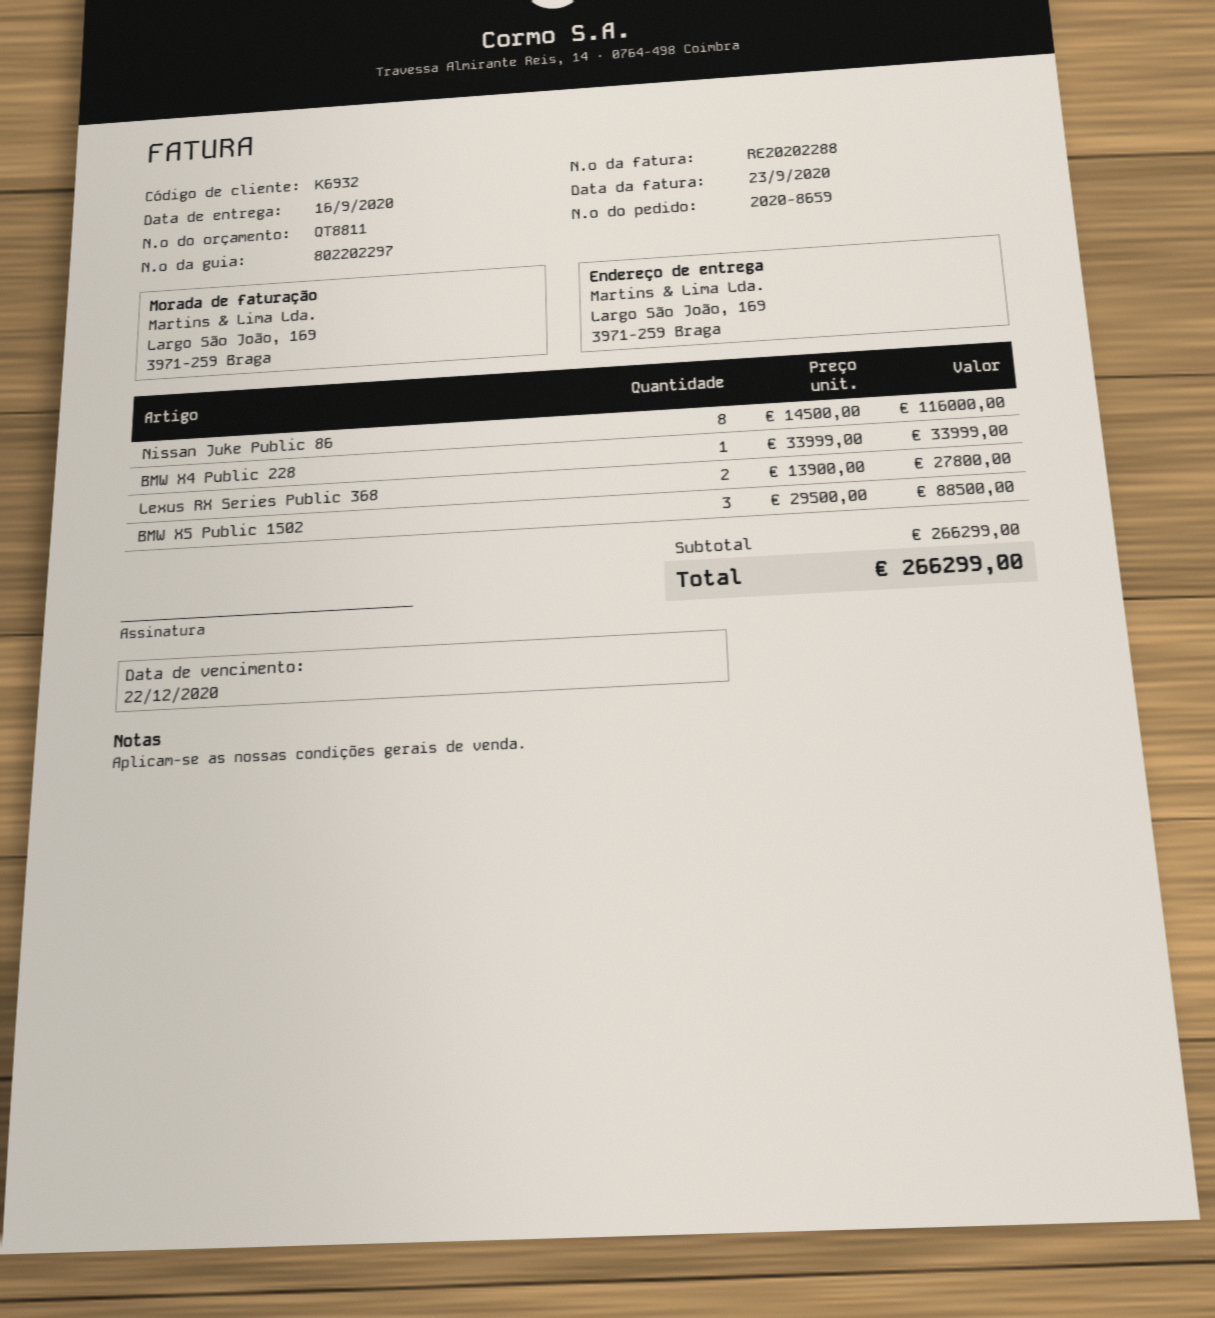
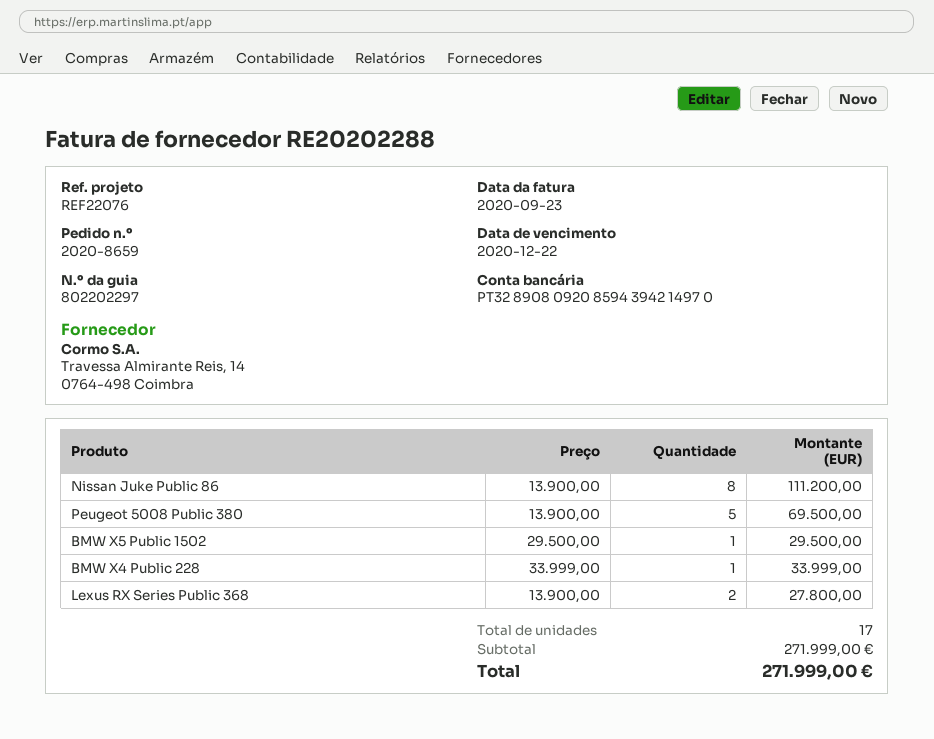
Nissan Juke Public 86: 8 x 14500.00 = 116000.00 -> 8 x 13900.00 = 111200.00
BMW X5 Public 1502: 3 x 29500.00 = 88500.00 -> 1 x 29500.00 = 29500.00
Peugeot 5008 Public 380: none -> 5 x 13900.00 = 69500.00
subtotal: 266299.00 -> 271999.00
total: 266299.00 -> 271999.00

